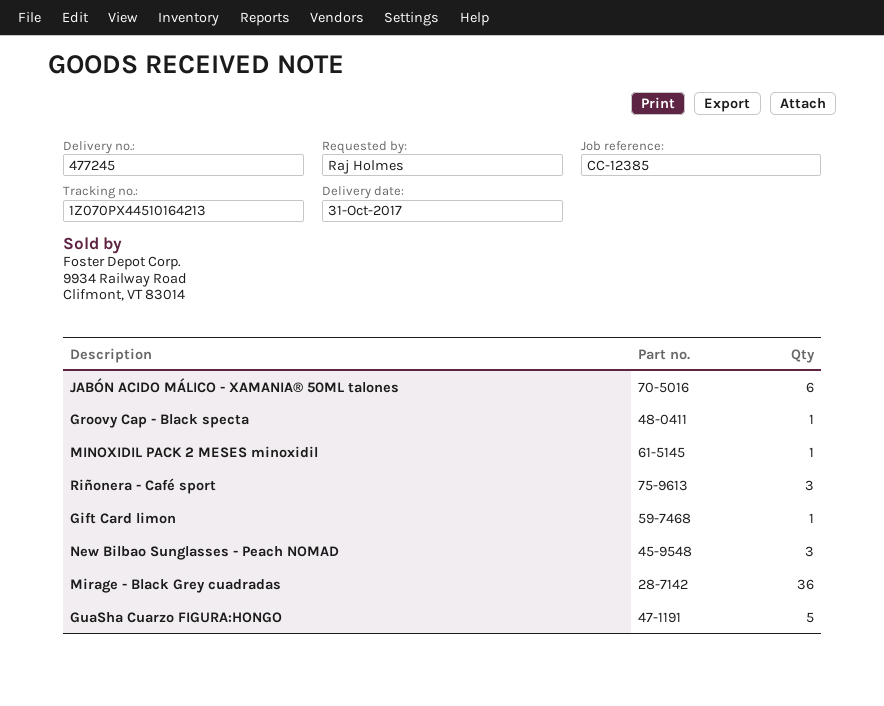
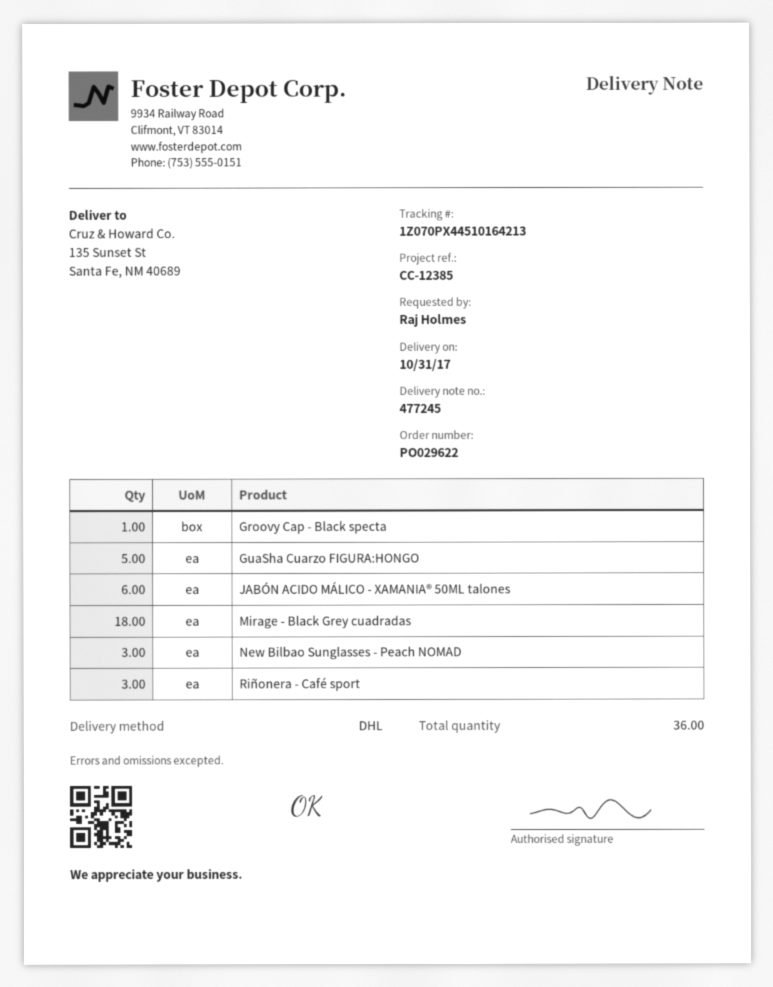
MINOXIDIL PACK 2 MESES minoxidil: 1 -> none
Gift Card limon: 1 -> none
Mirage - Black Grey cuadradas: 36 -> 18

